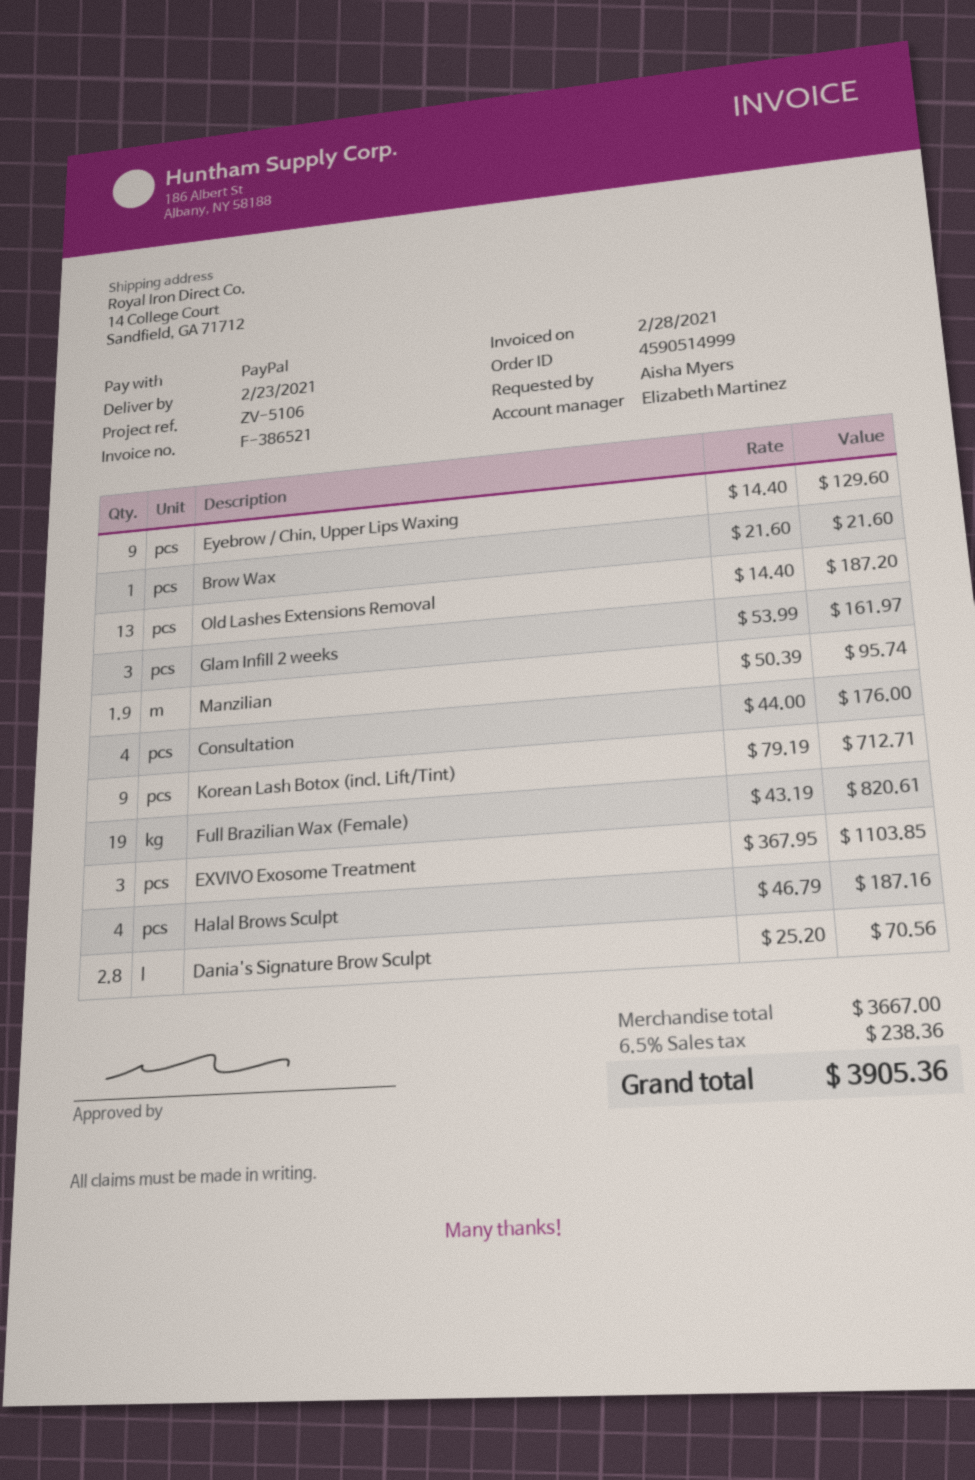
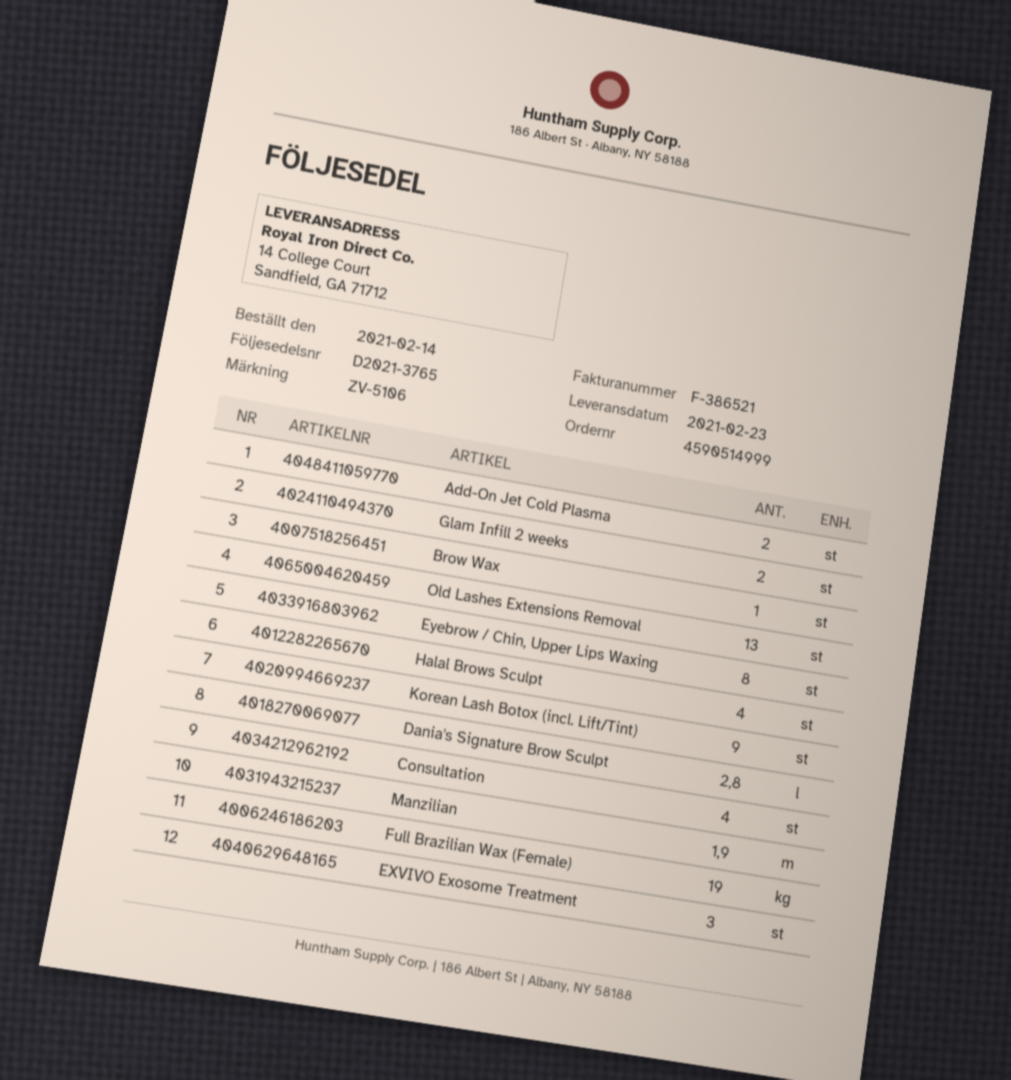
Eyebrow / Chin, Upper Lips Waxing: 9 -> 8
Glam Infill 2 weeks: 3 -> 2
Add-On Jet Cold Plasma: none -> 2

